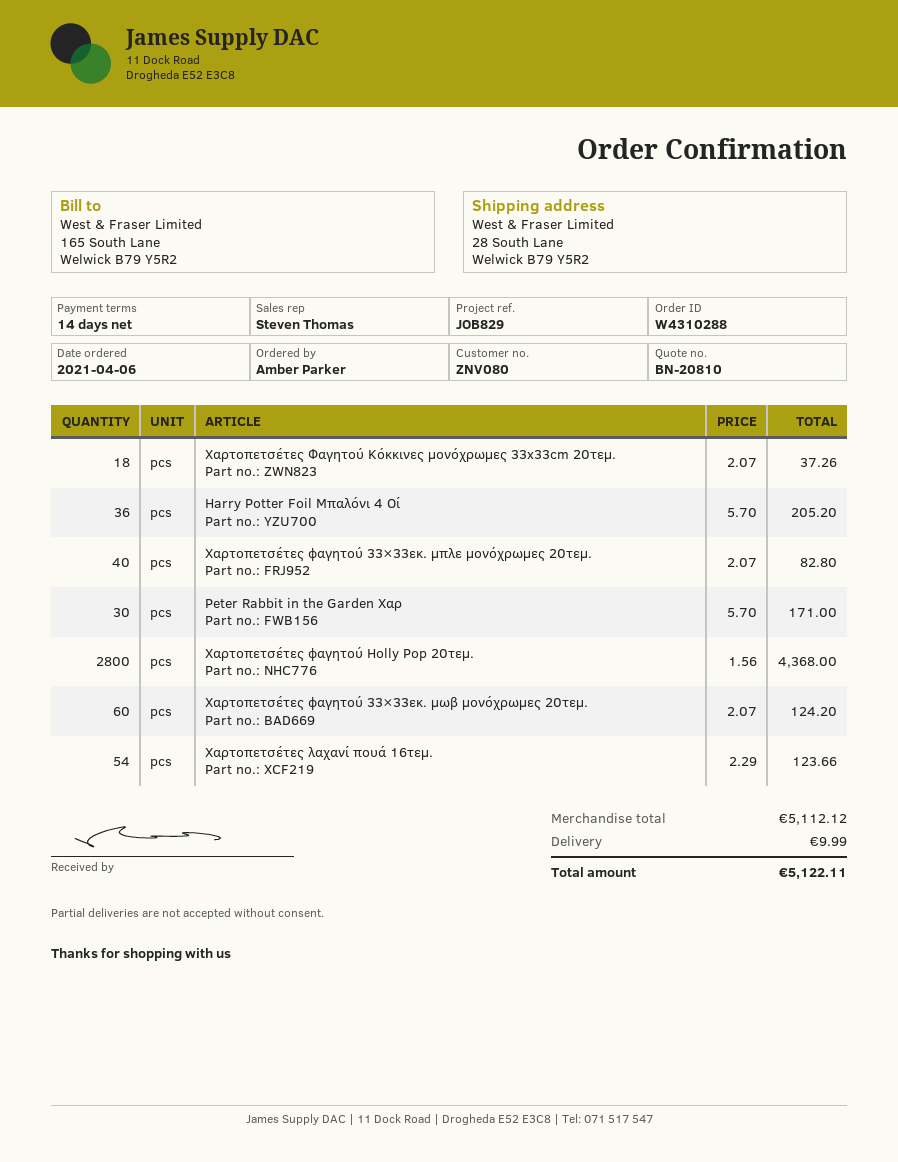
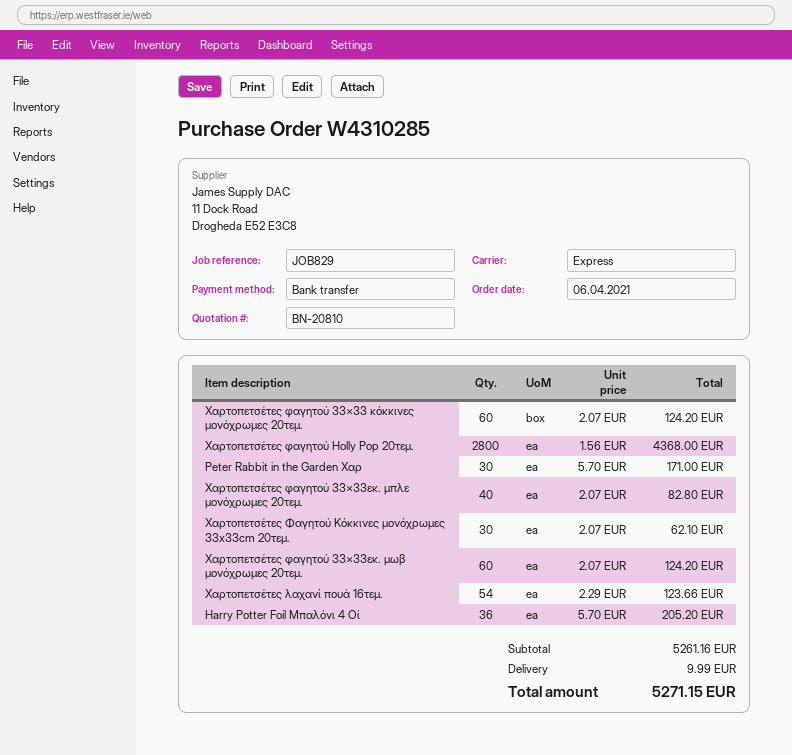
order number: W4310288 -> W4310285
Χαρτοπετσέτες Φαγητού Κόκκινες μονόχρωμες 33x33cm 20τεμ.: 18 x 2.07 = 37.26 -> 30 x 2.07 = 62.10
Χαρτοπετσέτες φαγητού 33×33 κόκκινες μονόχρωμες 20τεμ.: none -> 60 x 2.07 = 124.20
subtotal: 5112.12 -> 5261.16
total: 5122.11 -> 5271.15

